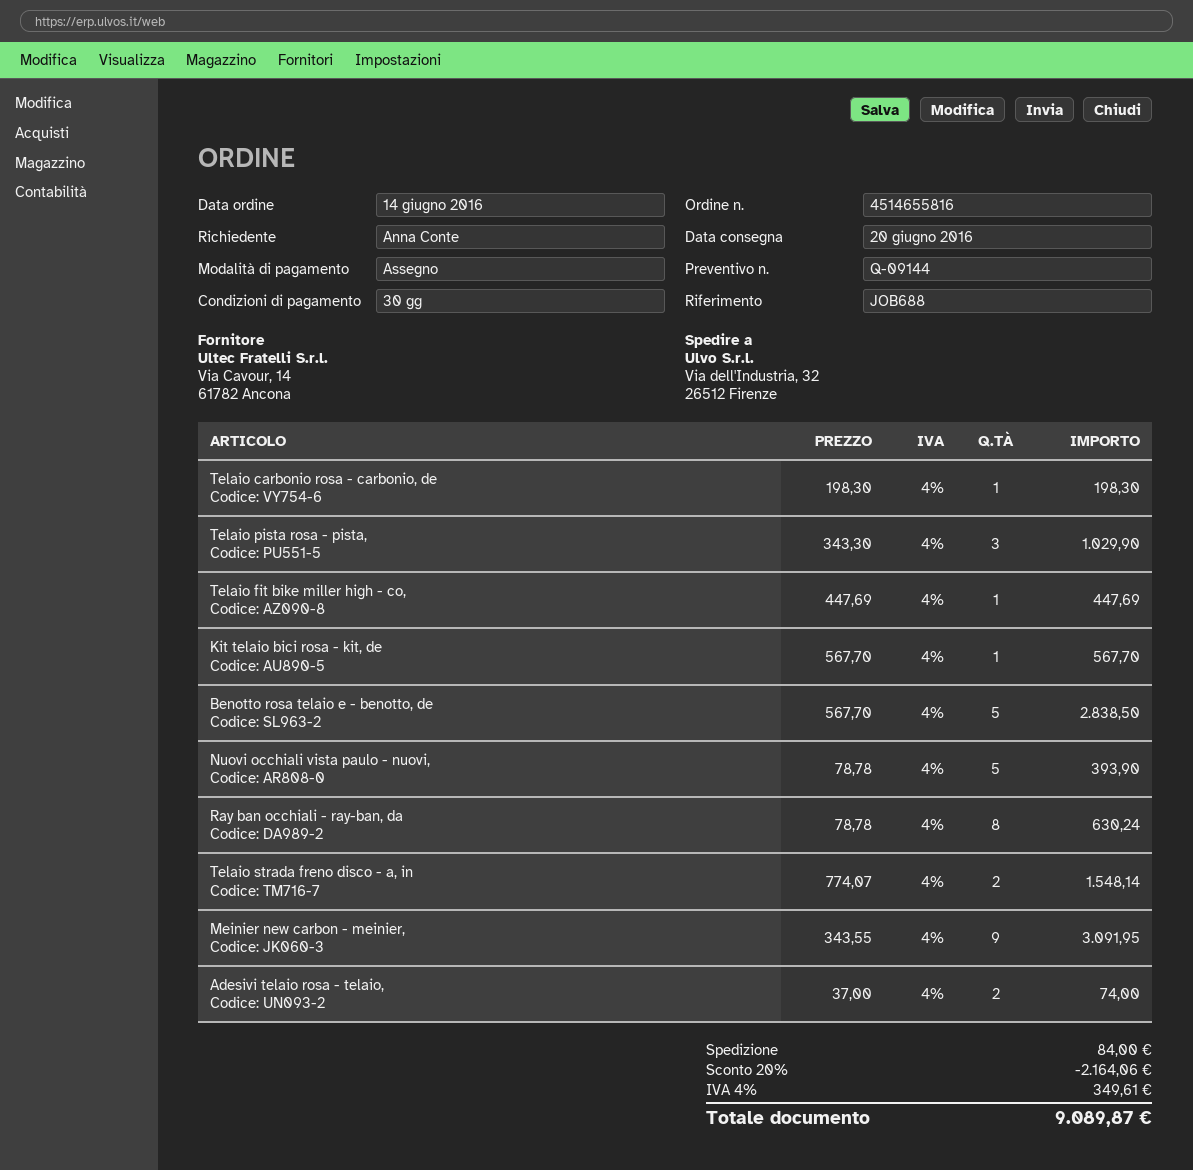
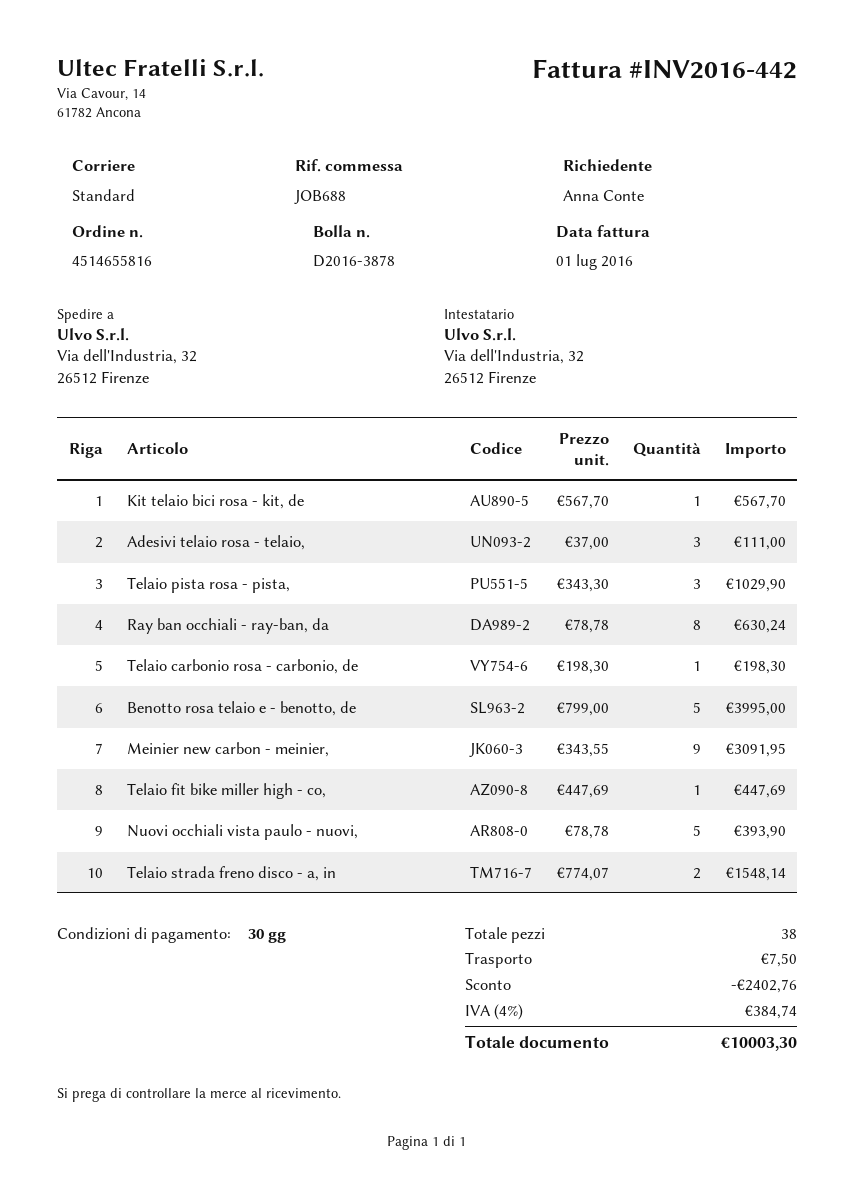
Benotto rosa telaio e - benotto, de: 5 x 567.70 = 2838.50 -> 5 x 799.00 = 3995.00
Adesivi telaio rosa - telaio,: 2 x 37.00 = 74.00 -> 3 x 37.00 = 111.00
discount: 2164.06 -> 2402.76
shipping: 84.00 -> 7.50
tax: 4% = 349.61 -> 4% = 384.74
total: 9089.87 -> 10003.30

